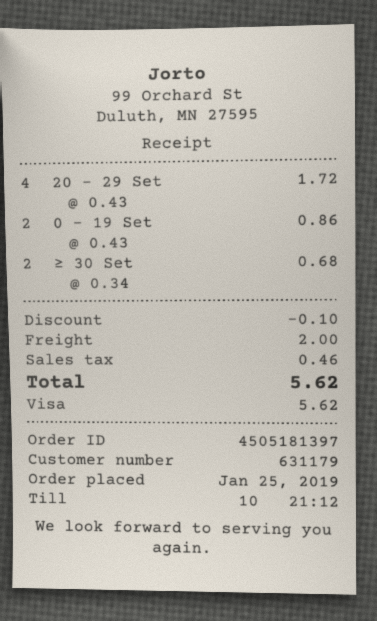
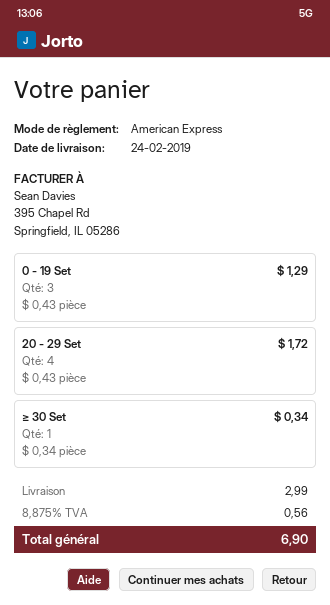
payment method: Visa -> American Express
0 - 19 Set: 2 x 0.43 = 0.86 -> 3 x 0.43 = 1.29
≥ 30 Set: 2 x 0.34 = 0.68 -> 1 x 0.34 = 0.34
discount: 0.10 -> none
shipping: 2.00 -> 2.99
tax: 0.46 -> 0.56
total: 5.62 -> 6.90

